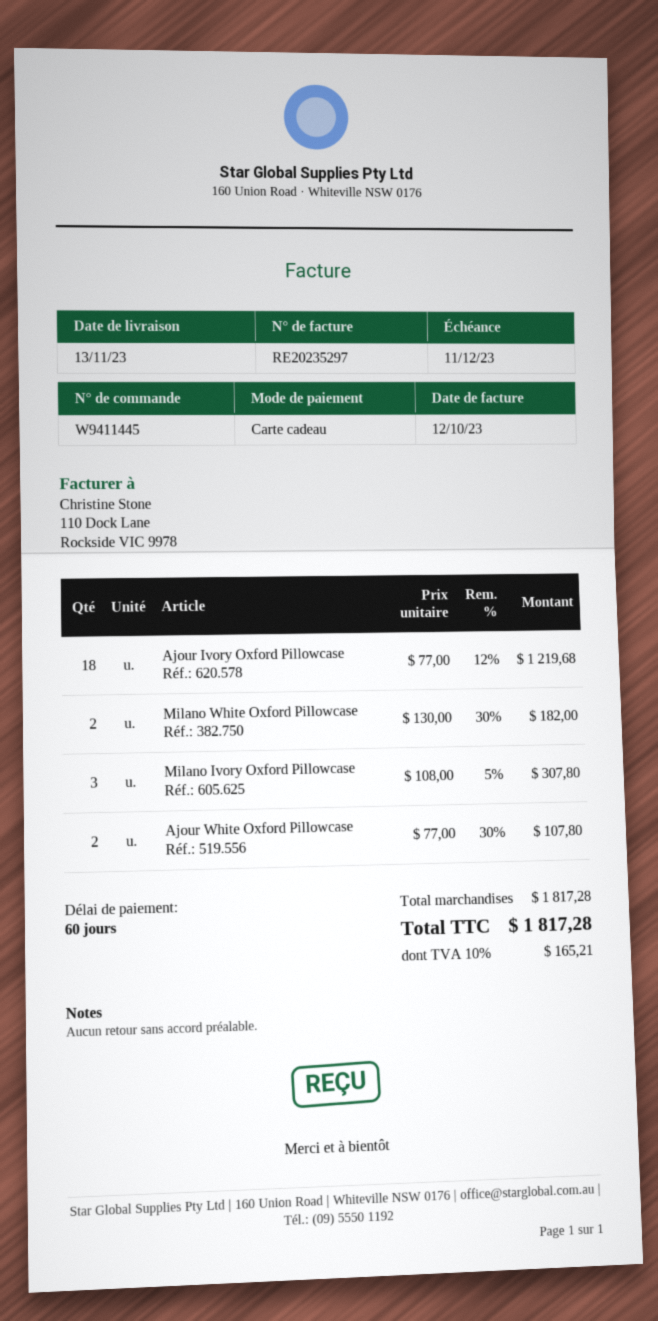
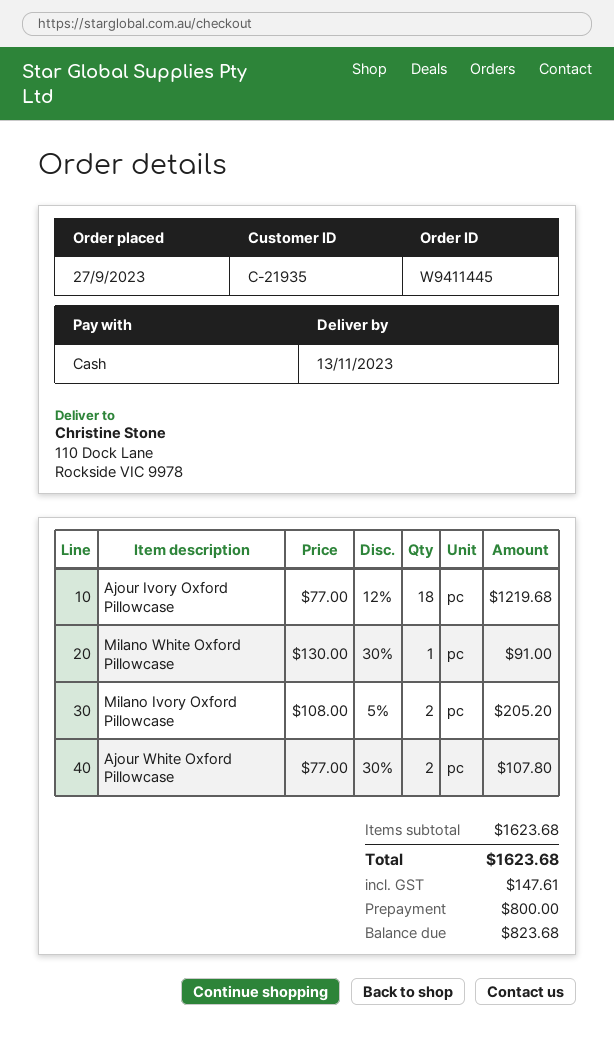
payment method: gift card -> cash
Milano White Oxford Pillowcase: 2 x 130.00 - 30% = 182.00 -> 1 x 130.00 - 30% = 91.00
Milano Ivory Oxford Pillowcase: 3 x 108.00 - 5% = 307.80 -> 2 x 108.00 - 5% = 205.20
subtotal: 1817.28 -> 1623.68
tax: 165.21 -> 147.61
total: 1817.28 -> 1623.68

